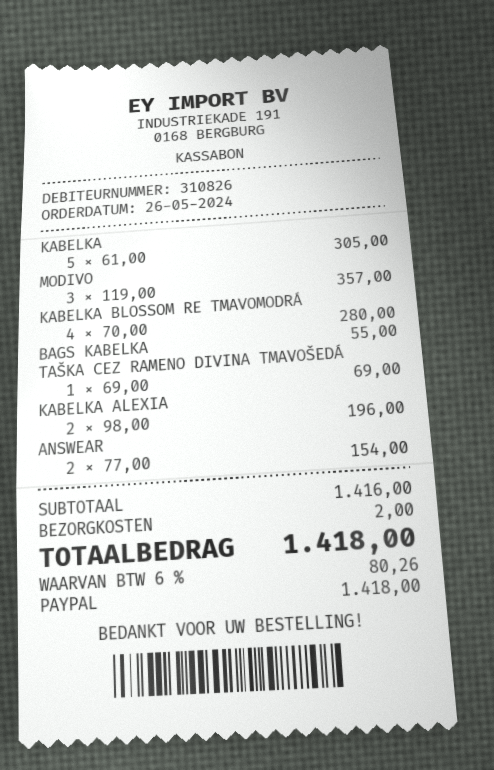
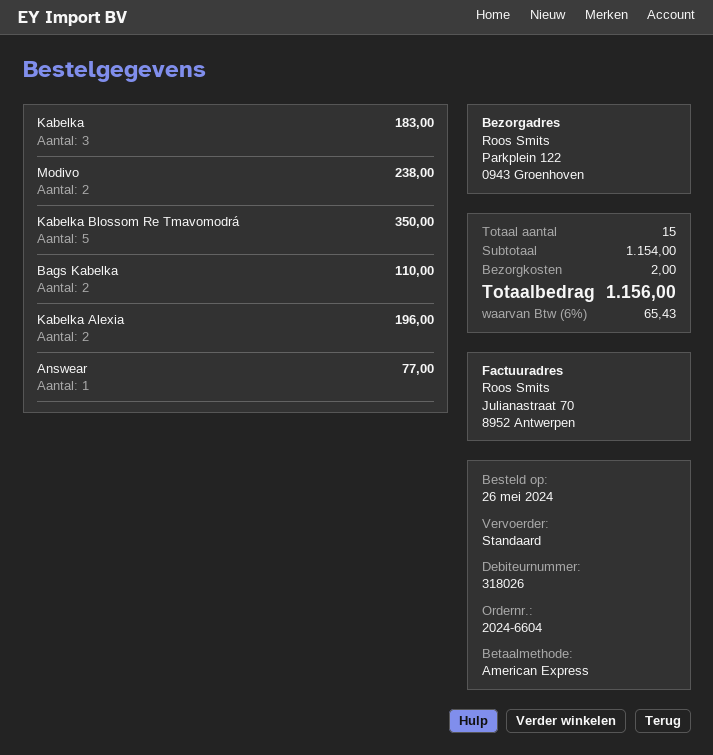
customer number: 310826 -> 318026
payment method: PayPal -> American Express
KABELKA: 5 for 305.00 -> 3 for 183.00
MODIVO: 3 for 357.00 -> 2 for 238.00
KABELKA BLOSSOM RE TMAVOMODRÁ: 4 for 280.00 -> 5 for 350.00
BAGS KABELKA: 1 for 55.00 -> 2 for 110.00
TAŠKA CEZ RAMENO DIVINA TMAVOŠEDÁ: 1 for 69.00 -> none
ANSWEAR: 2 for 154.00 -> 1 for 77.00
subtotal: 1416.00 -> 1154.00
tax: 6% = 80.26 -> 6% = 65.43
total: 1418.00 -> 1156.00

